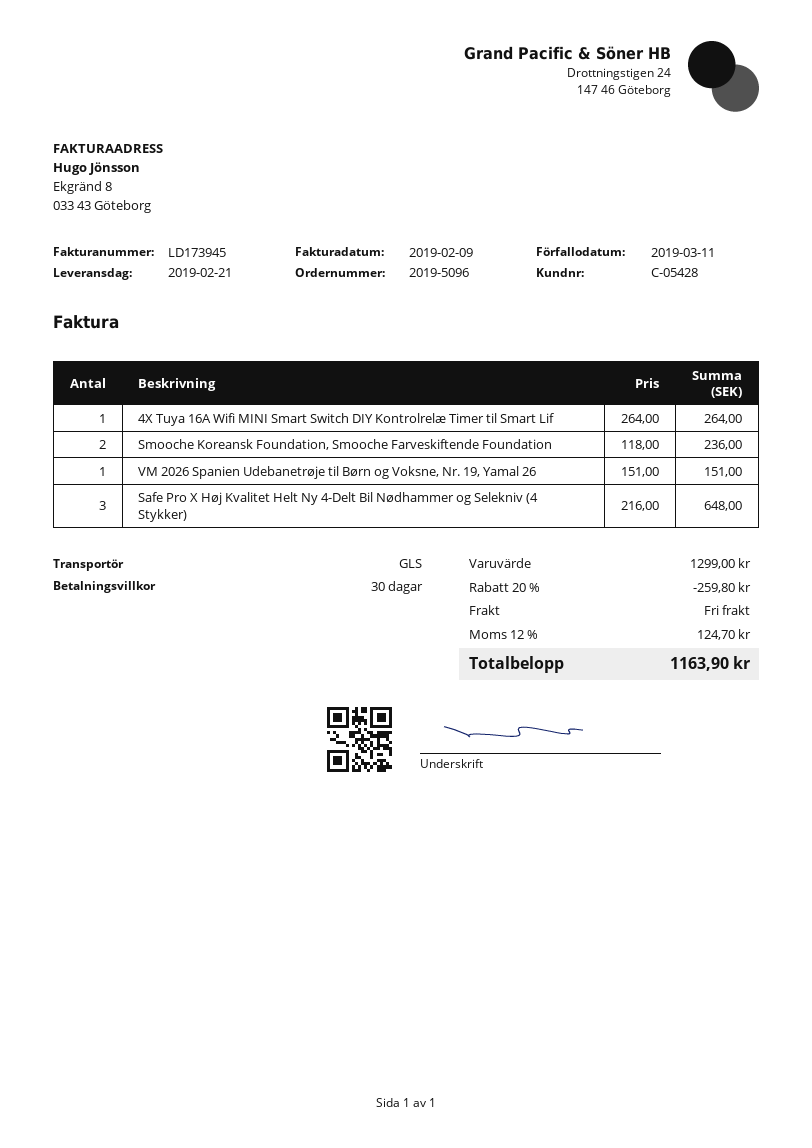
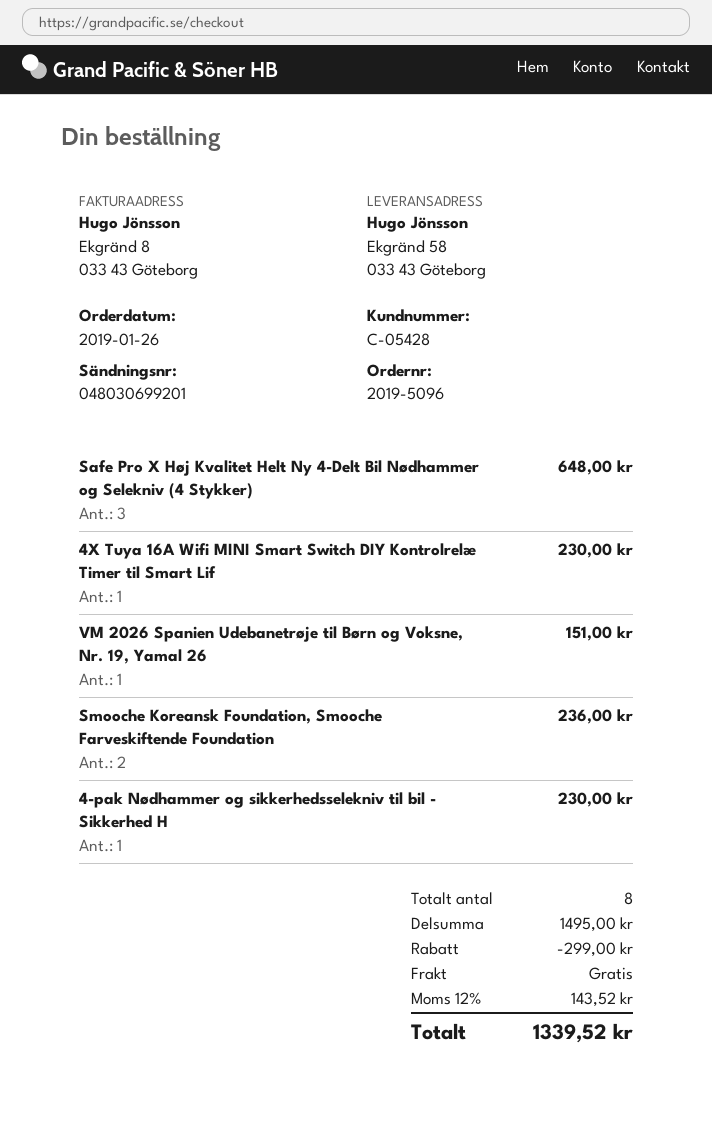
4X Tuya 16A Wifi MINI Smart Switch DIY Kontrolrelæ Timer til Smart Lif: 1 for 264.00 -> 1 for 230.00
4-pak Nødhammer og sikkerhedsselekniv til bil - Sikkerhed H: none -> 1 for 230.00
subtotal: 1299.00 -> 1495.00
discount: 259.80 -> 299.00
tax: 12% = 124.70 -> 12% = 143.52
total: 1163.90 -> 1339.52

